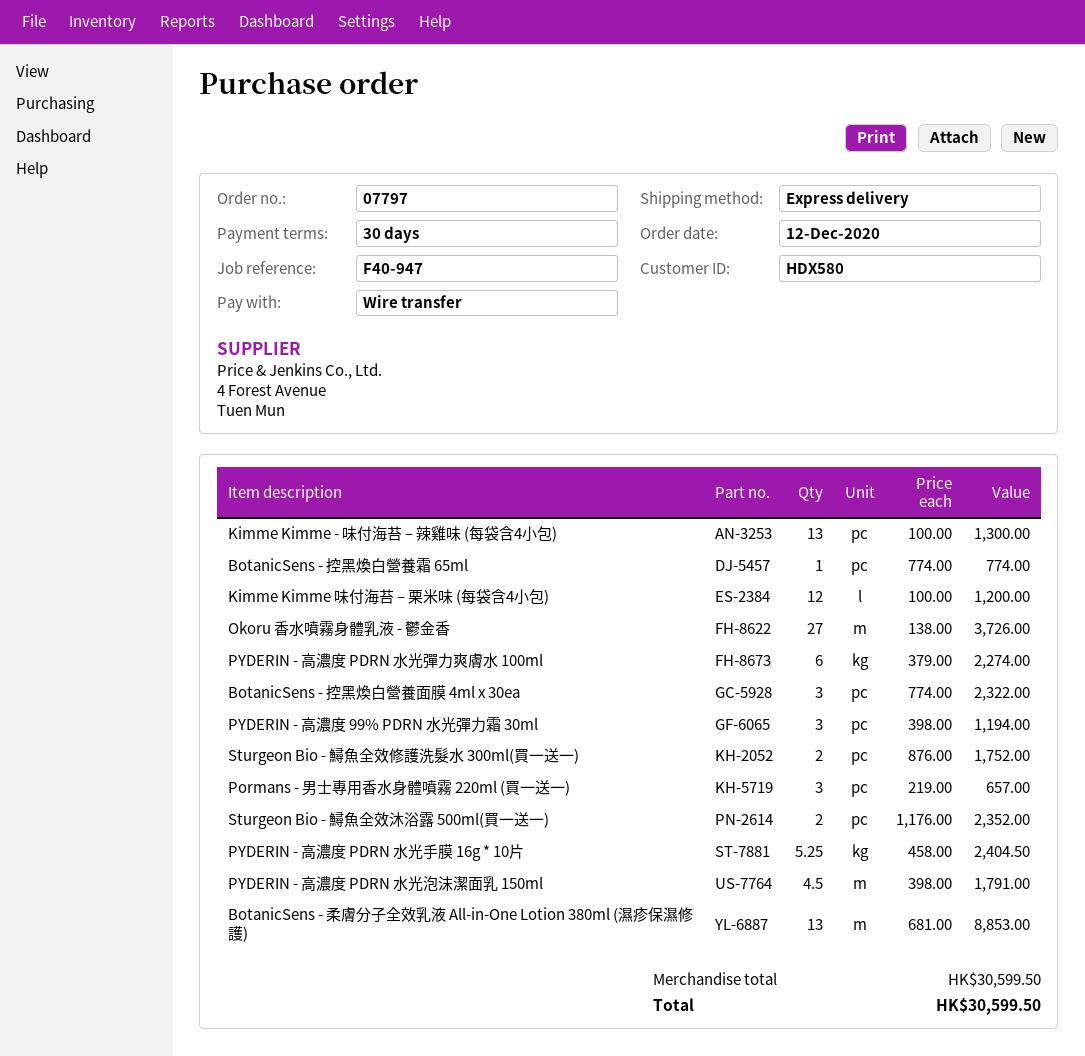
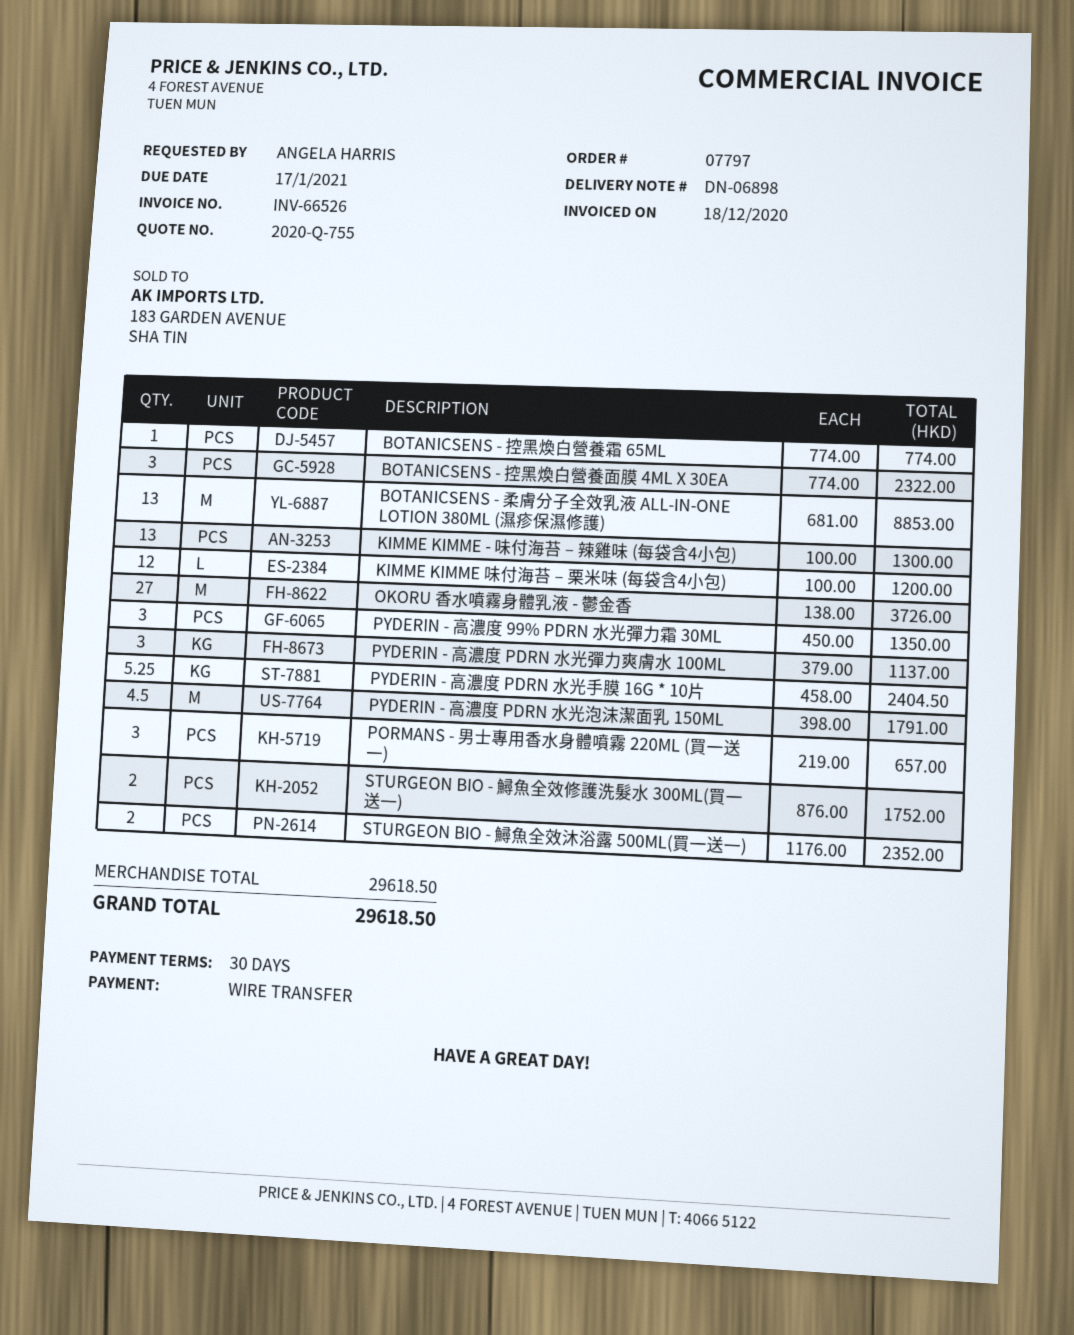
PYDERIN - 高濃度 PDRN 水光彈力爽膚水 100ml: 6 x 379.00 = 2274.00 -> 3 x 379.00 = 1137.00
PYDERIN - 高濃度 99% PDRN 水光彈力霜 30ml: 3 x 398.00 = 1194.00 -> 3 x 450.00 = 1350.00
subtotal: 30599.50 -> 29618.50
total: 30599.50 -> 29618.50

